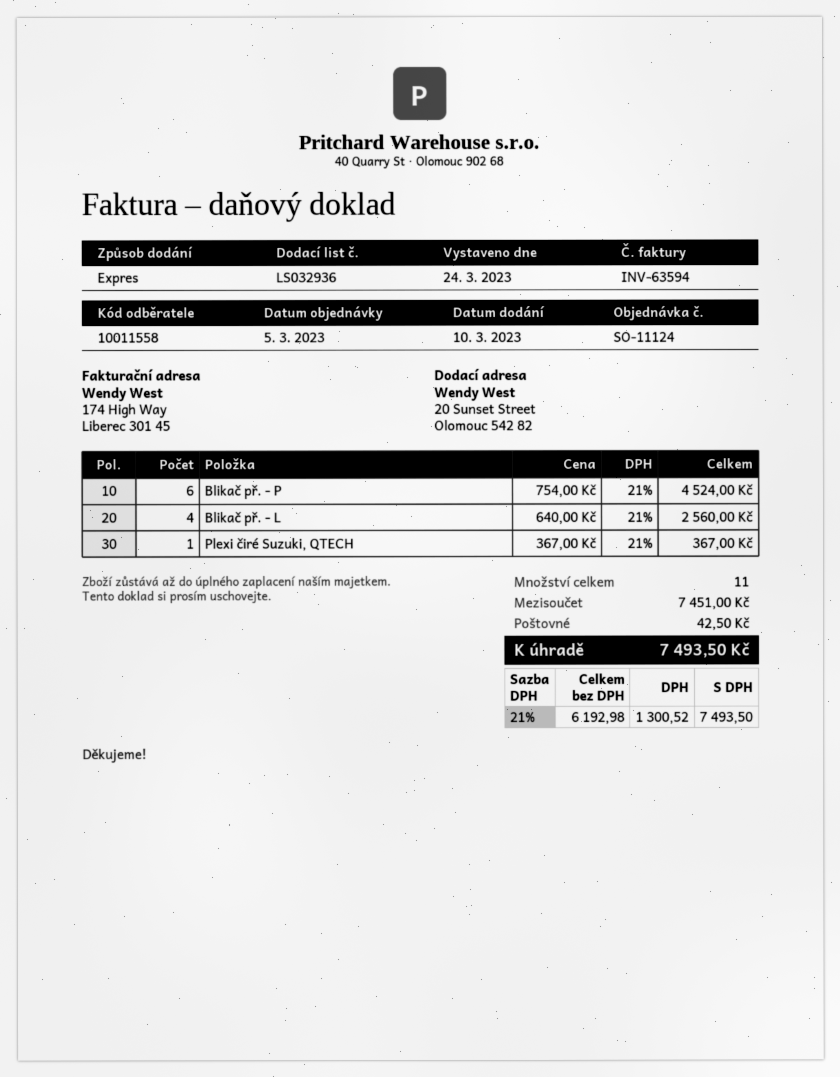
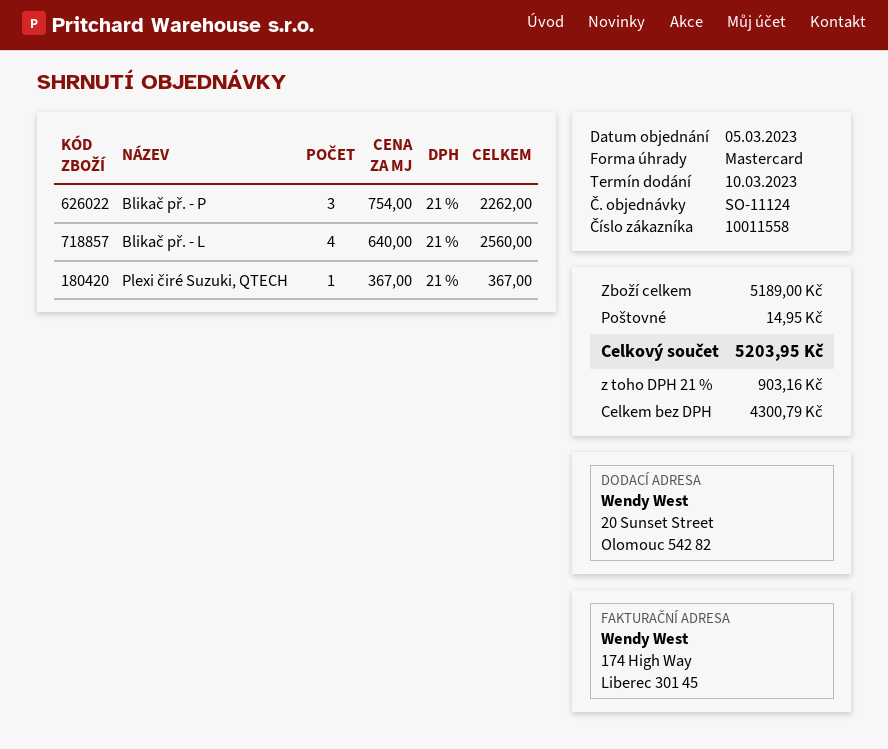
Blikač př. - P: 6 x 754.00 = 4524.00 -> 3 x 754.00 = 2262.00
subtotal: 7451.00 -> 5189.00
shipping: 42.50 -> 14.95
net: 6192.98 -> 4300.79
tax: 21% = 1300.52 -> 21% = 903.16
total: 7493.50 -> 5203.95

